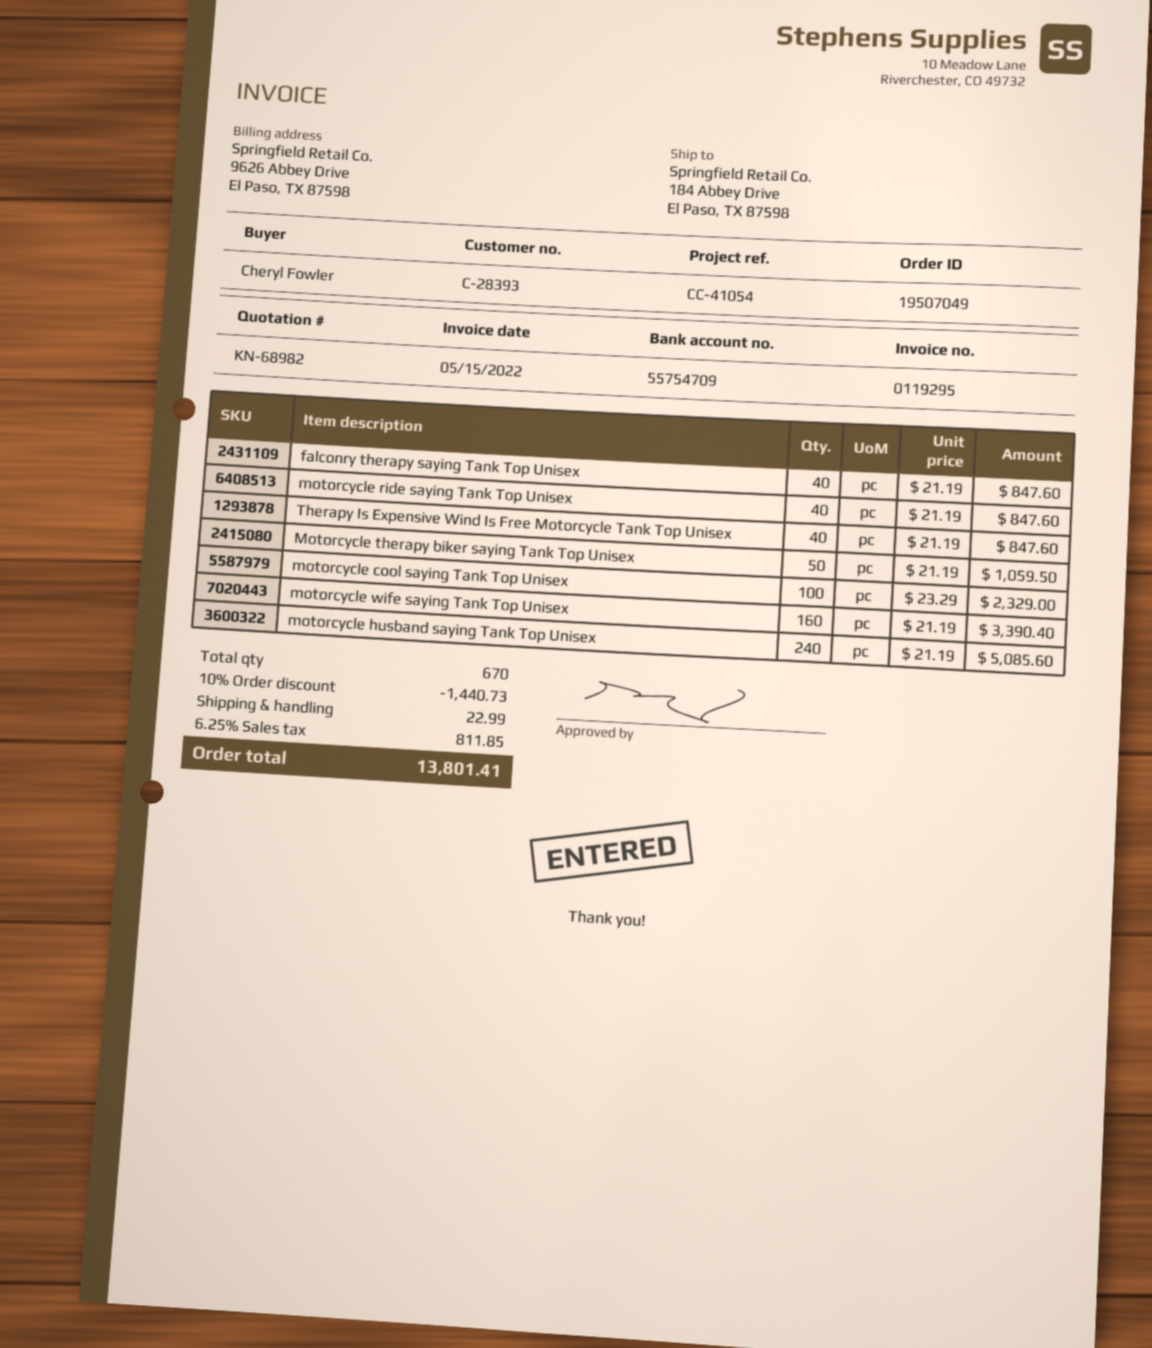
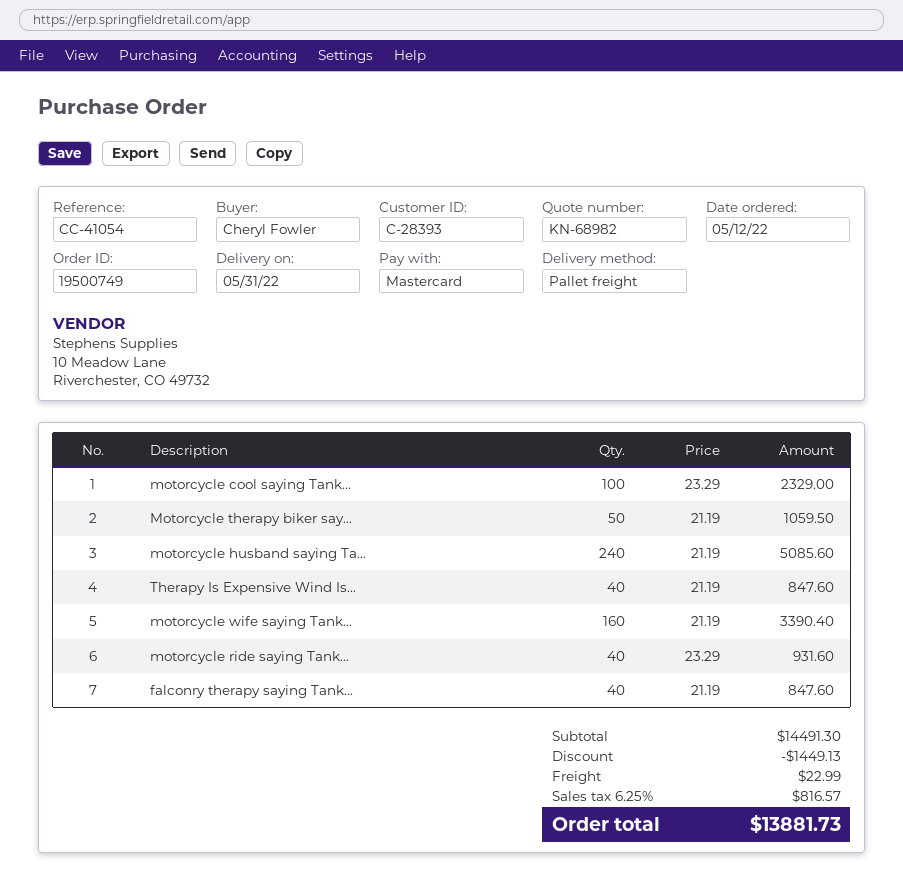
order number: 19507049 -> 19500749
motorcycle ride saying Tank Top Unisex: 40 x 21.19 = 847.60 -> 40 x 23.29 = 931.60
discount: 1440.73 -> 1449.13
tax: 6.25% = 811.85 -> 6.25% = 816.57
total: 13801.41 -> 13881.73

